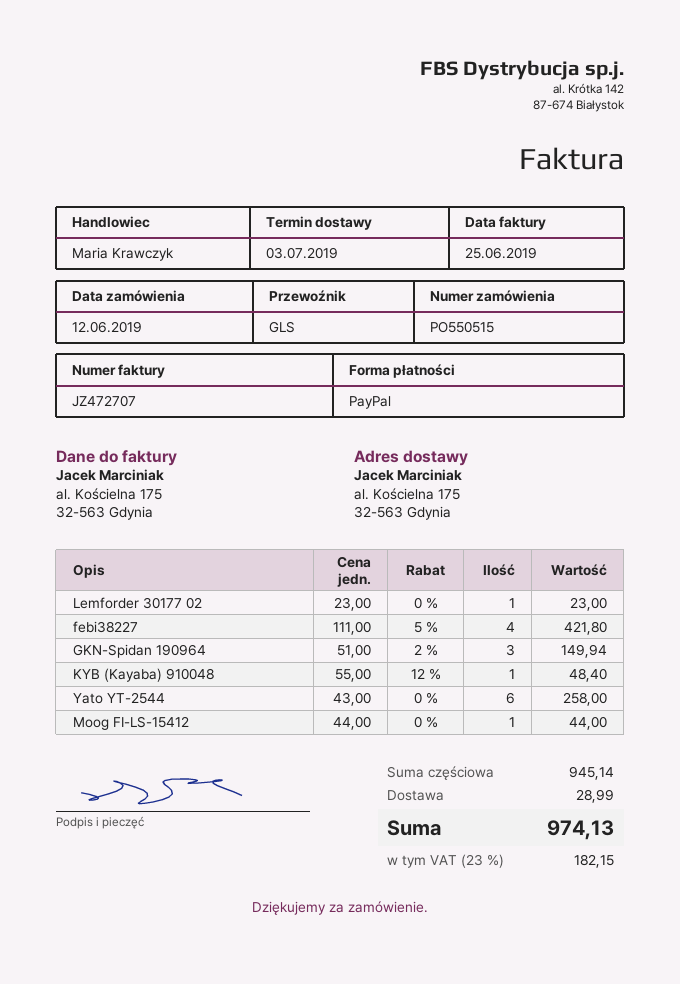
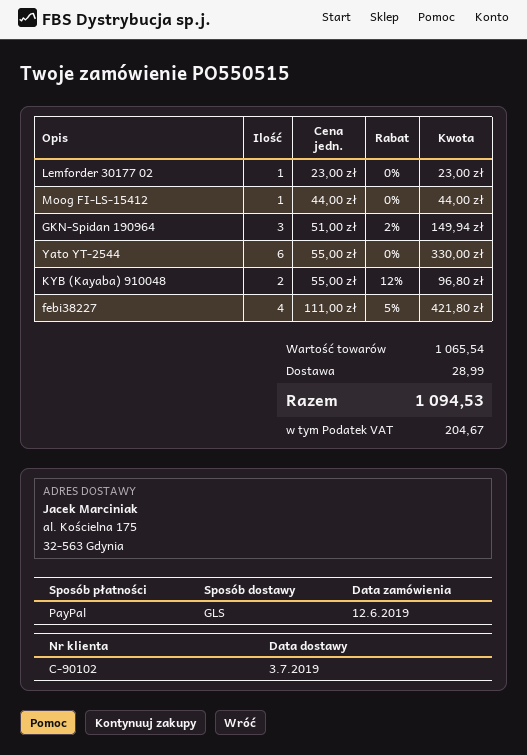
KYB (Kayaba) 910048: 1 x 55.00 - 12% = 48.40 -> 2 x 55.00 - 12% = 96.80
Yato YT-2544: 6 x 43.00 = 258.00 -> 6 x 55.00 = 330.00
subtotal: 945.14 -> 1065.54
tax: 182.15 -> 204.67
total: 974.13 -> 1094.53

